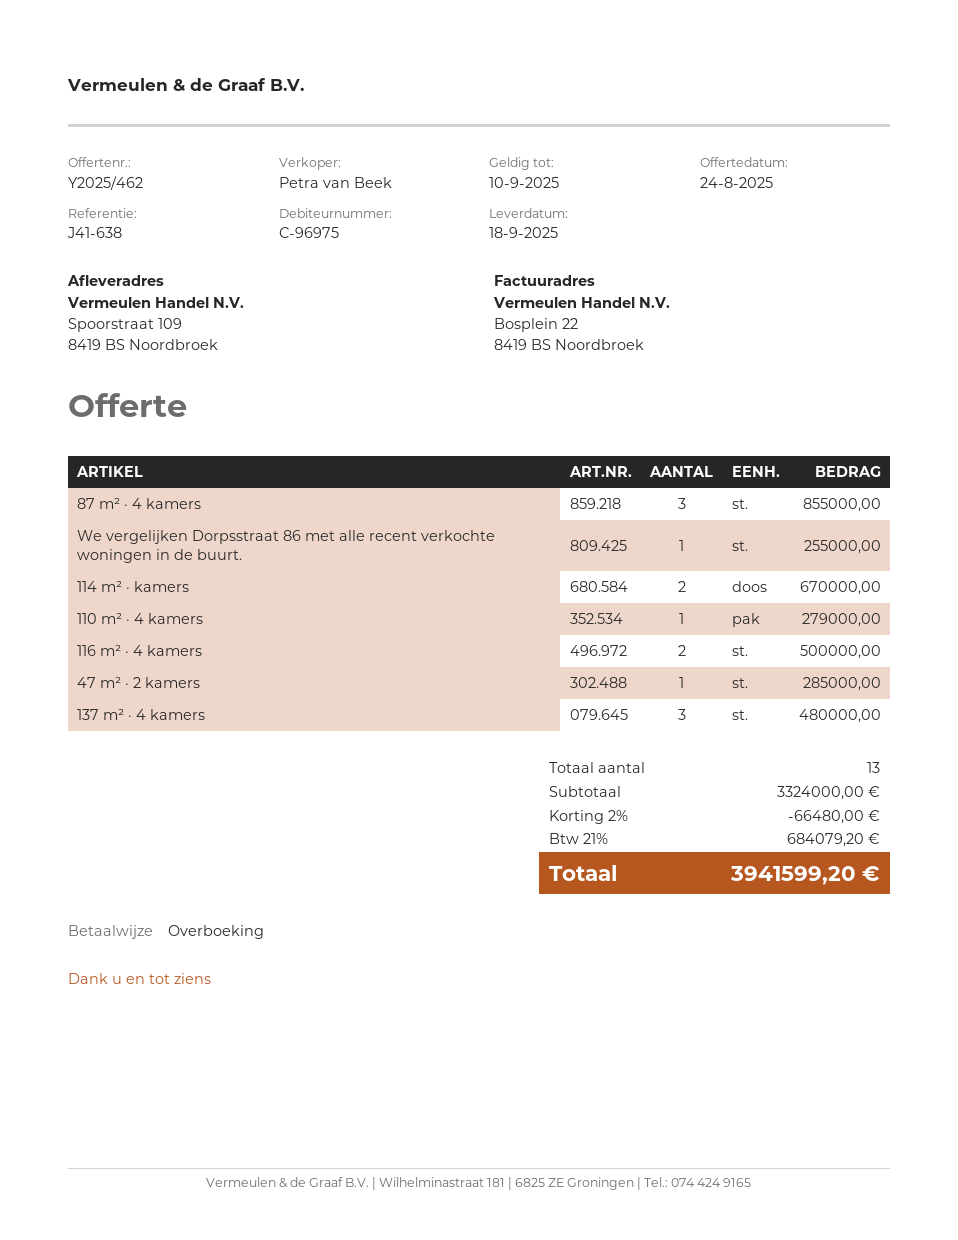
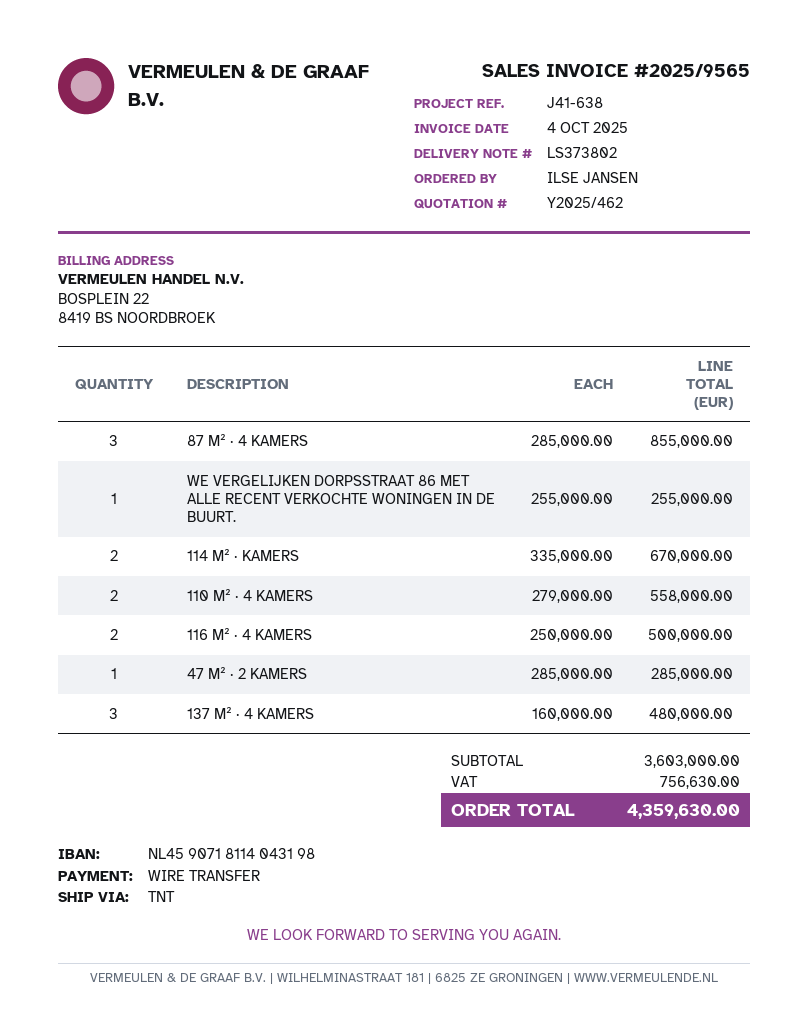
110 m² · 4 kamers: 1 for 279000.00 -> 2 for 558000.00
subtotal: 3324000.00 -> 3603000.00
discount: 2% = 66480.00 -> none
tax: 684079.20 -> 756630.00
total: 3941599.20 -> 4359630.00

